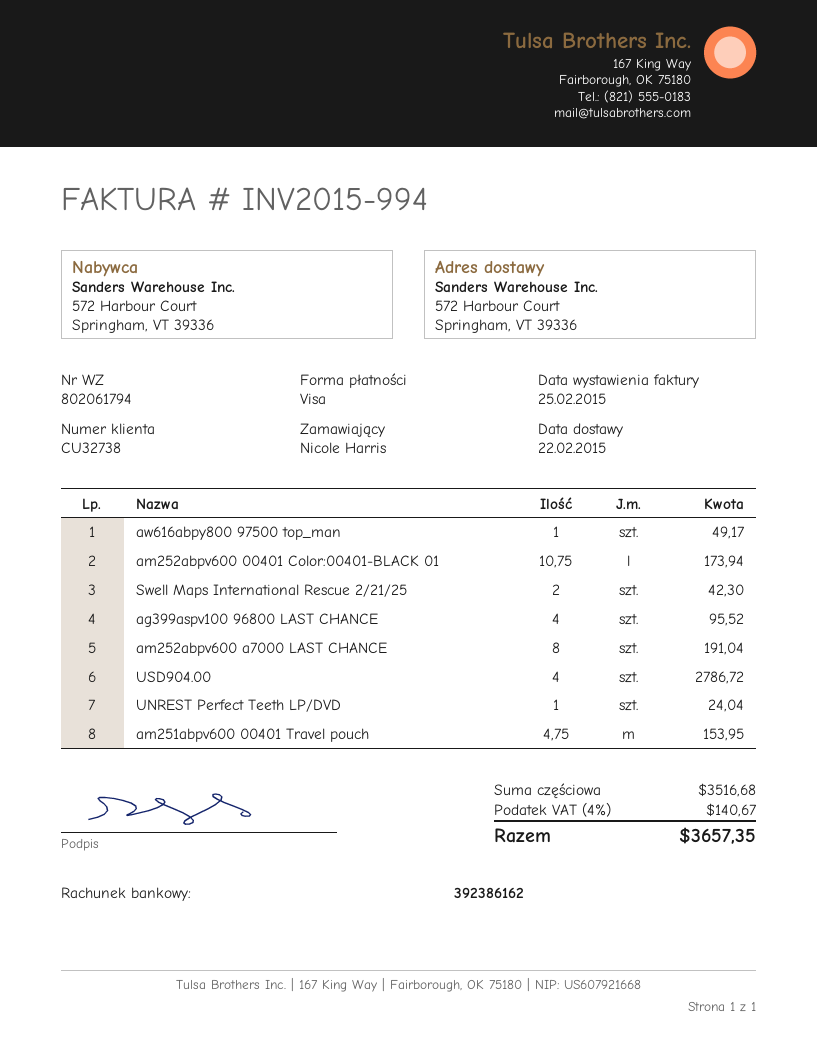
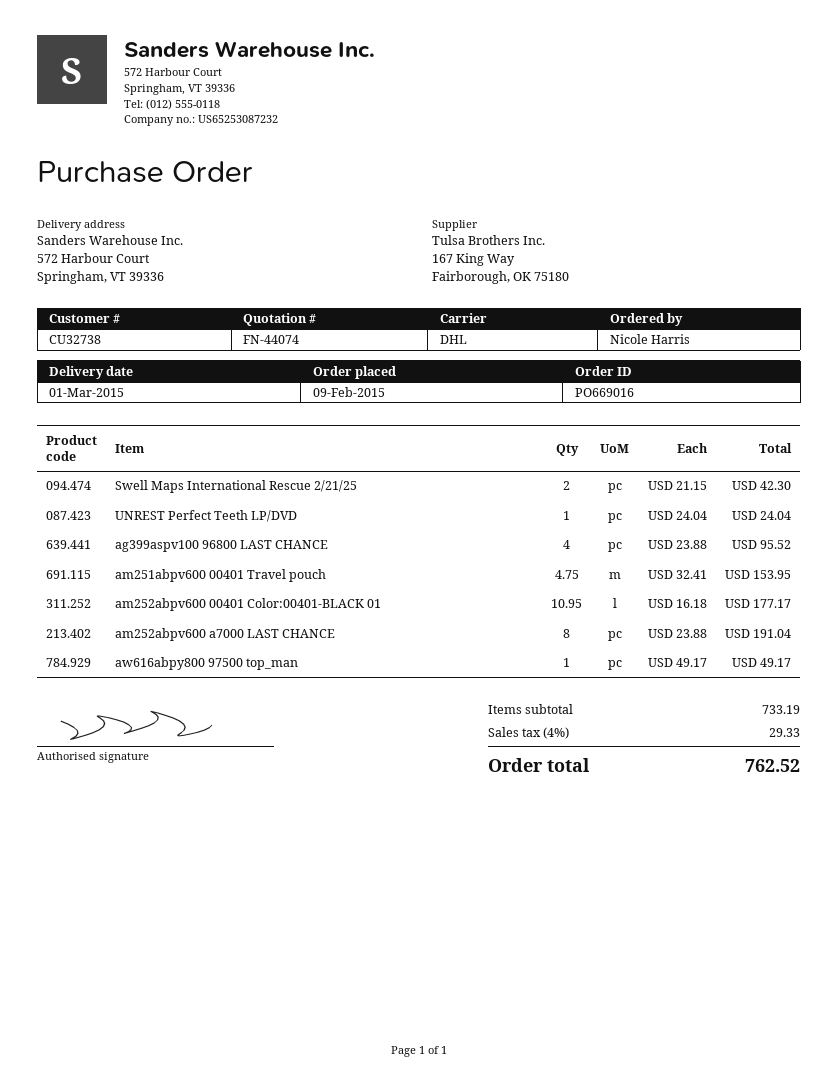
delivery date: 2015-02-22 -> 2015-03-01
am252abpv600 00401 Color:00401-BLACK 01: 10.75 for 173.94 -> 10.95 for 177.17
USD904.00: 4 for 2786.72 -> none
subtotal: 3516.68 -> 733.19
tax: 4% = 140.67 -> 4% = 29.33
total: 3657.35 -> 762.52

